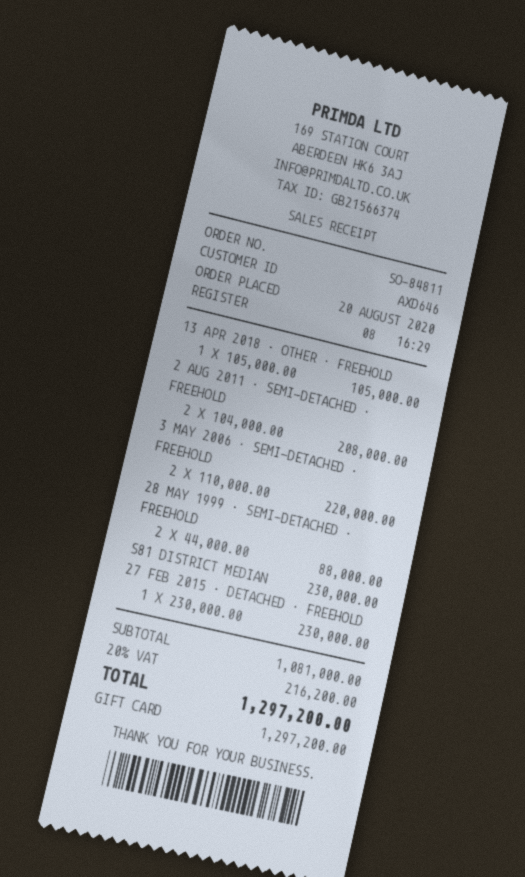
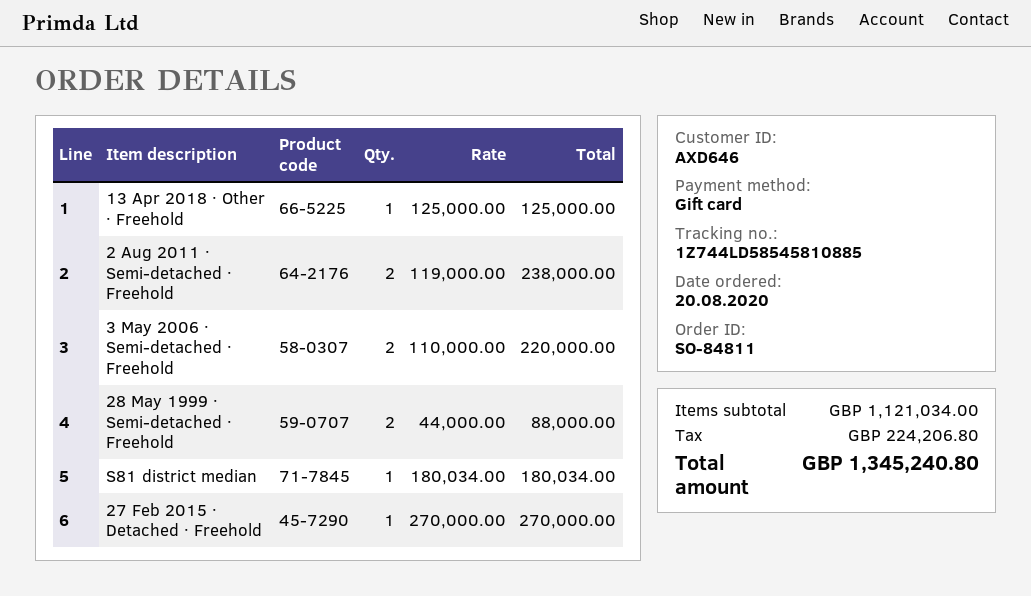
13 APR 2018 · OTHER · FREEHOLD: 1 x 105000.00 = 105000.00 -> 1 x 125000.00 = 125000.00
2 AUG 2011 · SEMI-DETACHED · FREEHOLD: 2 x 104000.00 = 208000.00 -> 2 x 119000.00 = 238000.00
S81 DISTRICT MEDIAN: 1 x 230000.00 = 230000.00 -> 1 x 180034.00 = 180034.00
27 FEB 2015 · DETACHED · FREEHOLD: 1 x 230000.00 = 230000.00 -> 1 x 270000.00 = 270000.00
subtotal: 1081000.00 -> 1121034.00
tax: 216200.00 -> 224206.80
total: 1297200.00 -> 1345240.80

